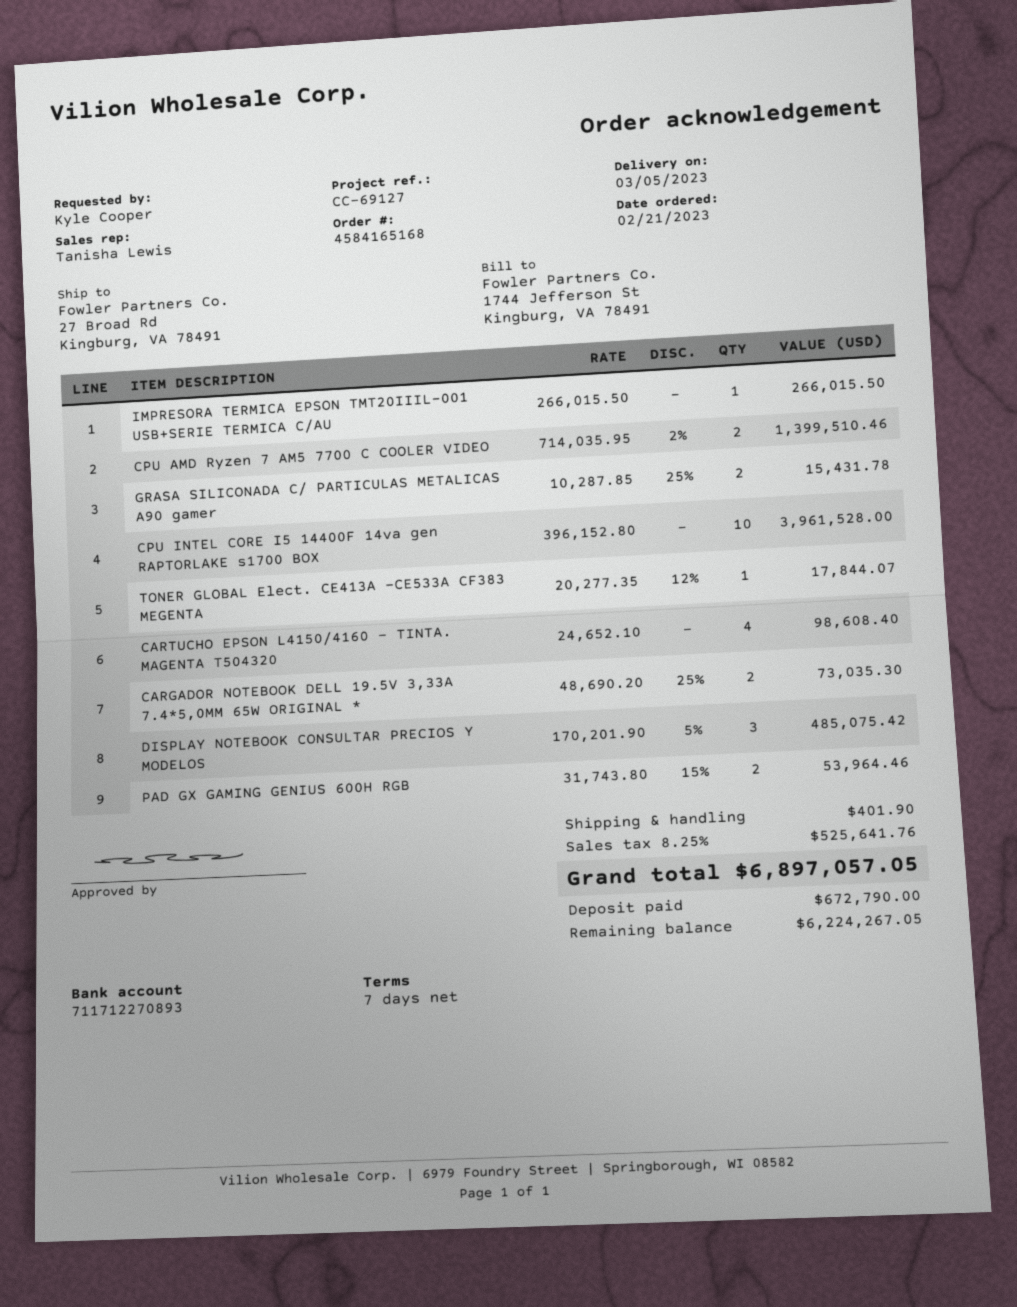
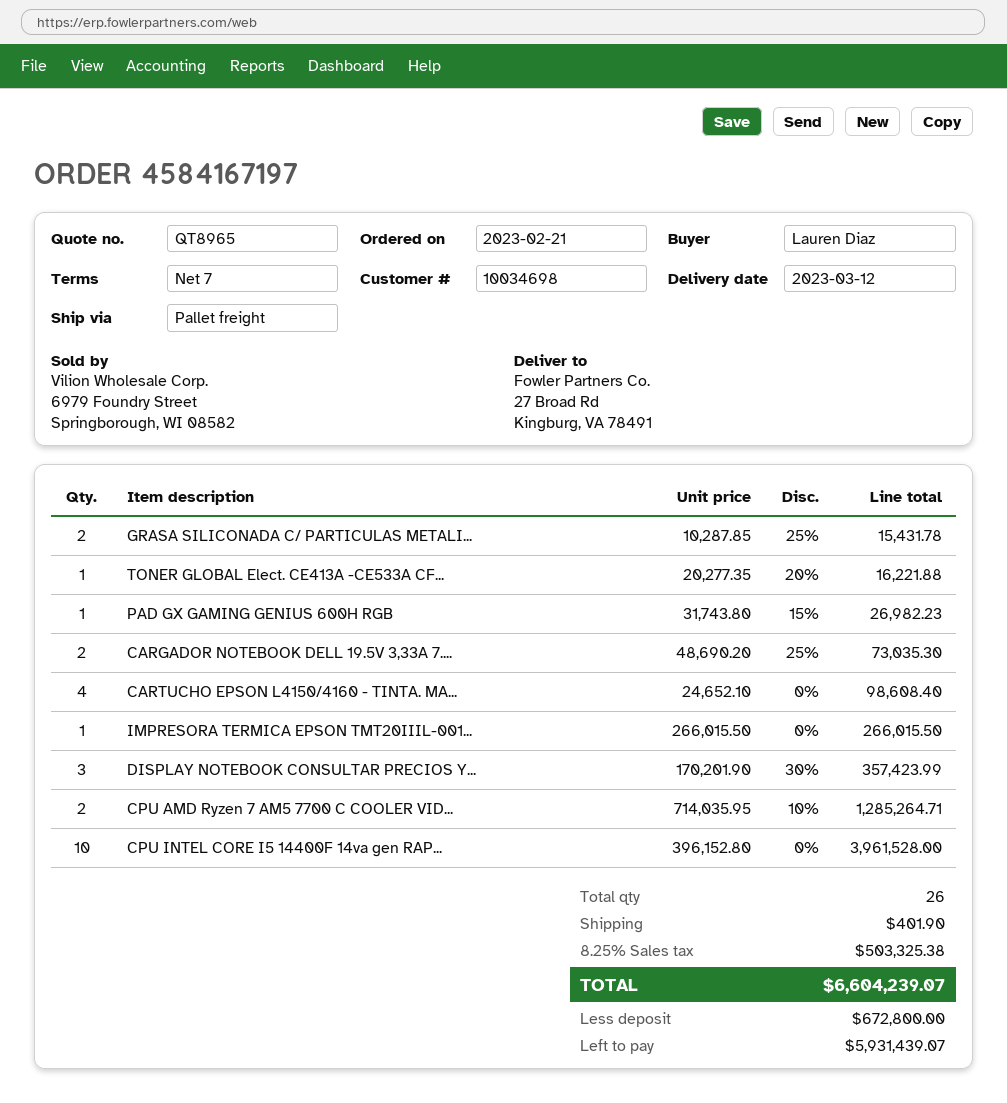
order number: 4584165168 -> 4584167197
delivery date: 2023-03-05 -> 2023-03-12
ordered by: Kyle Cooper -> Lauren Diaz
CPU AMD Ryzen 7 AM5 7700 C COOLER VIDEO: 2 x 714035.95 - 2% = 1399510.46 -> 2 x 714035.95 - 10% = 1285264.71
TONER GLOBAL Elect. CE413A -CE533A CF383 MEGENTA: 1 x 20277.35 - 12% = 17844.07 -> 1 x 20277.35 - 20% = 16221.88
DISPLAY NOTEBOOK CONSULTAR PRECIOS Y MODELOS: 3 x 170201.90 - 5% = 485075.42 -> 3 x 170201.90 - 30% = 357423.99
PAD GX GAMING GENIUS 600H RGB: 2 x 31743.80 - 15% = 53964.46 -> 1 x 31743.80 - 15% = 26982.23
tax: 8.25% = 525641.76 -> 8.25% = 503325.38
total: 6897057.05 -> 6604239.07
deposit: 672790.00 -> 672800.00
balance: 6224267.05 -> 5931439.07

